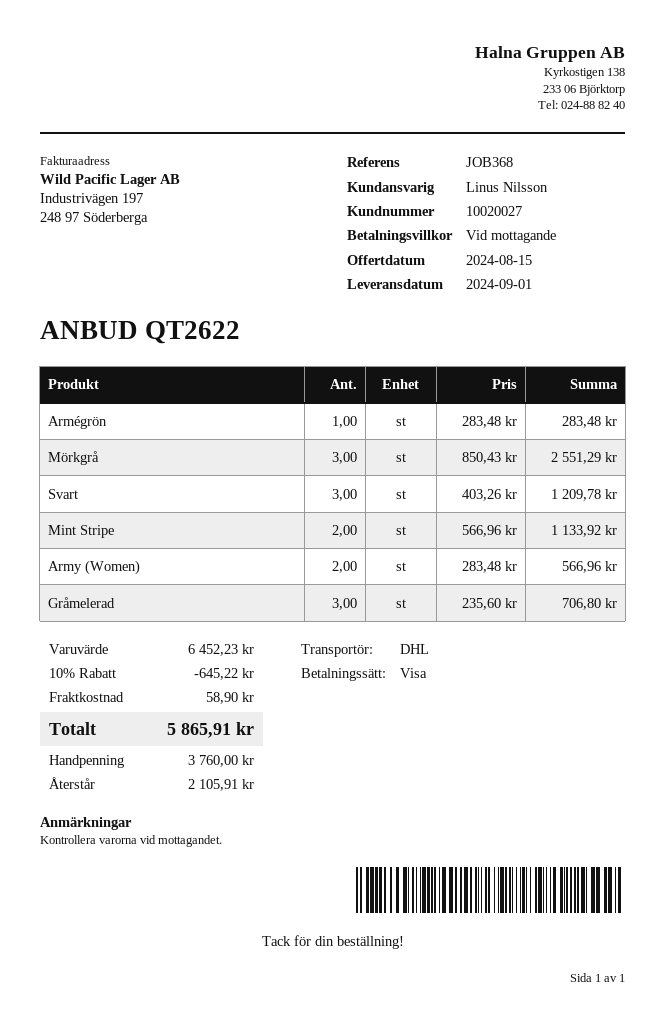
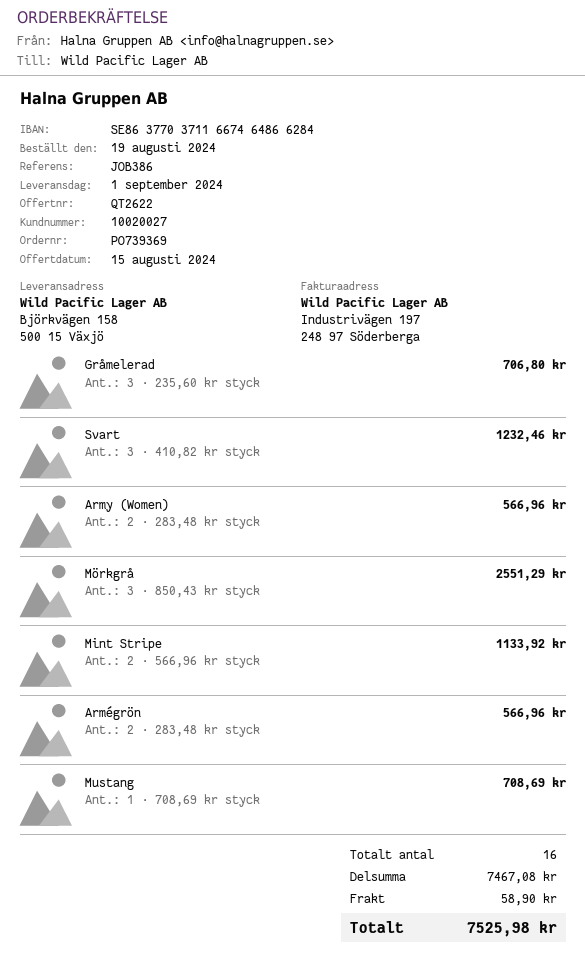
reference: JOB368 -> JOB386
Armégrön: 1 x 283.48 = 283.48 -> 2 x 283.48 = 566.96
Svart: 3 x 403.26 = 1209.78 -> 3 x 410.82 = 1232.46
Mustang: none -> 1 x 708.69 = 708.69
subtotal: 6452.23 -> 7467.08
discount: 10% = 645.22 -> none
total: 5865.91 -> 7525.98

